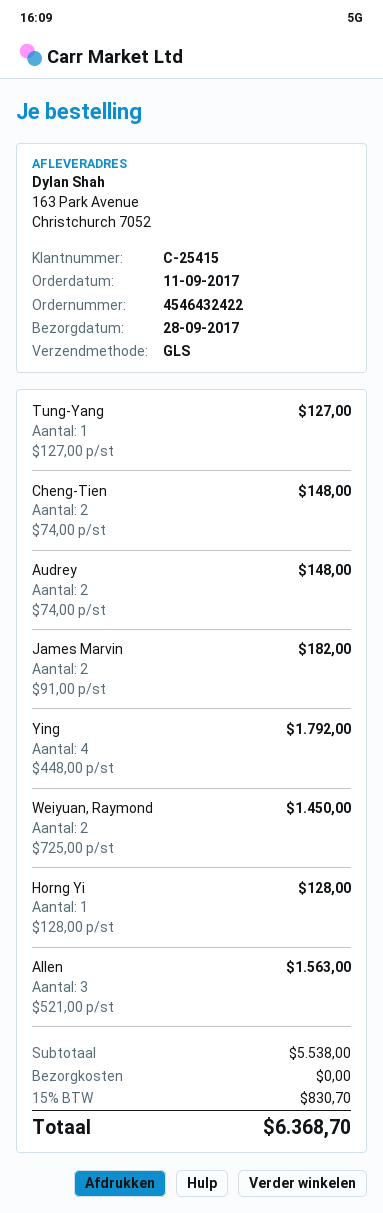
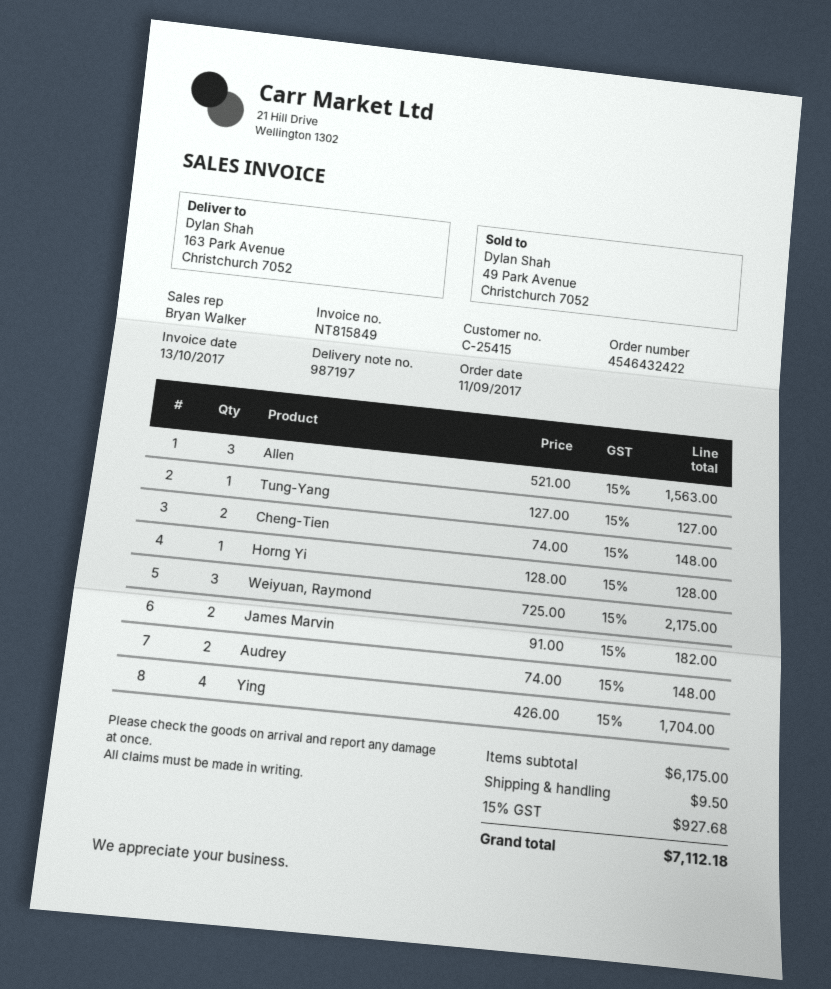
Ying: 4 x 448.00 = 1792.00 -> 4 x 426.00 = 1704.00
Weiyuan, Raymond: 2 x 725.00 = 1450.00 -> 3 x 725.00 = 2175.00
subtotal: 5538.00 -> 6175.00
shipping: 0.00 -> 9.50
tax: 15% = 830.70 -> 15% = 927.68
total: 6368.70 -> 7112.18

